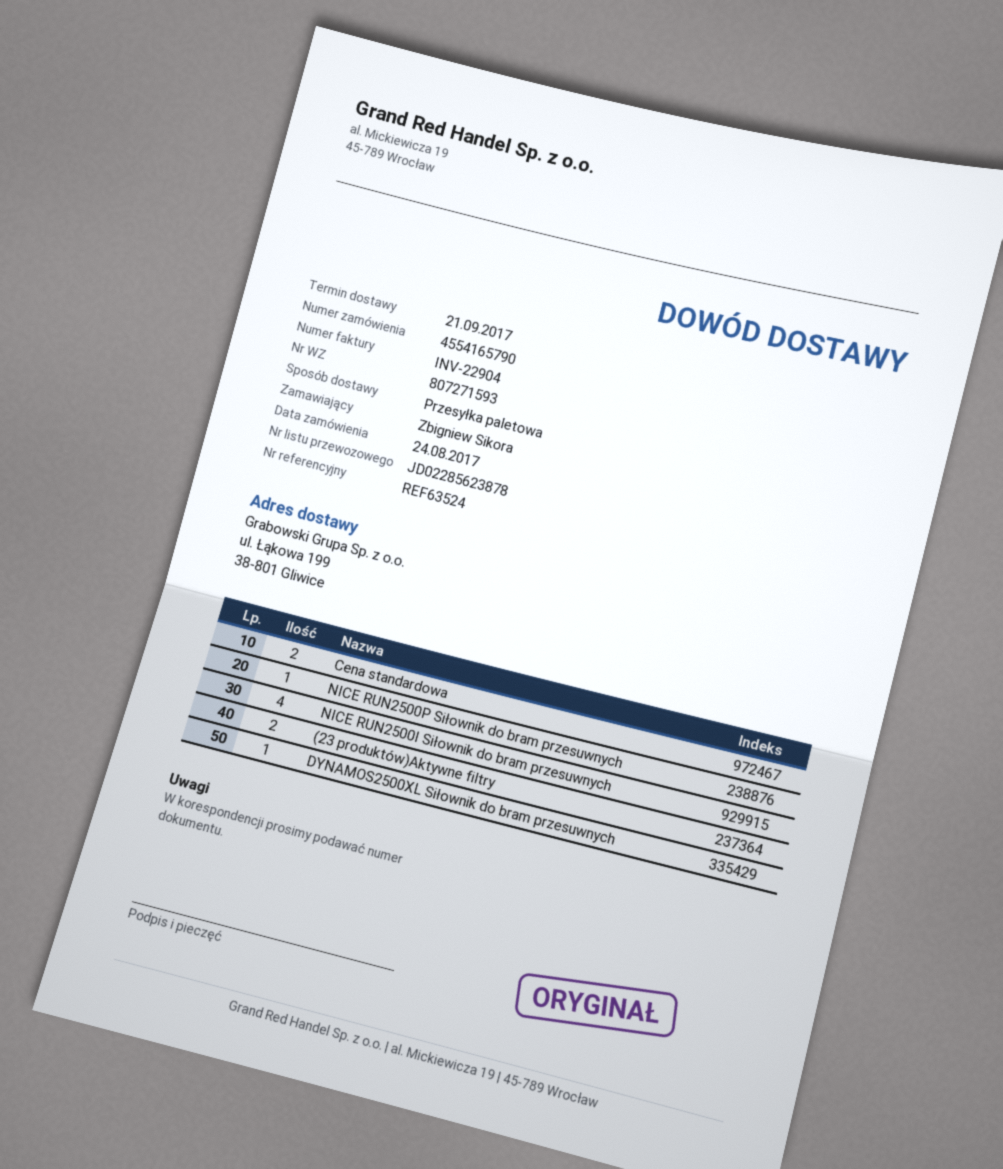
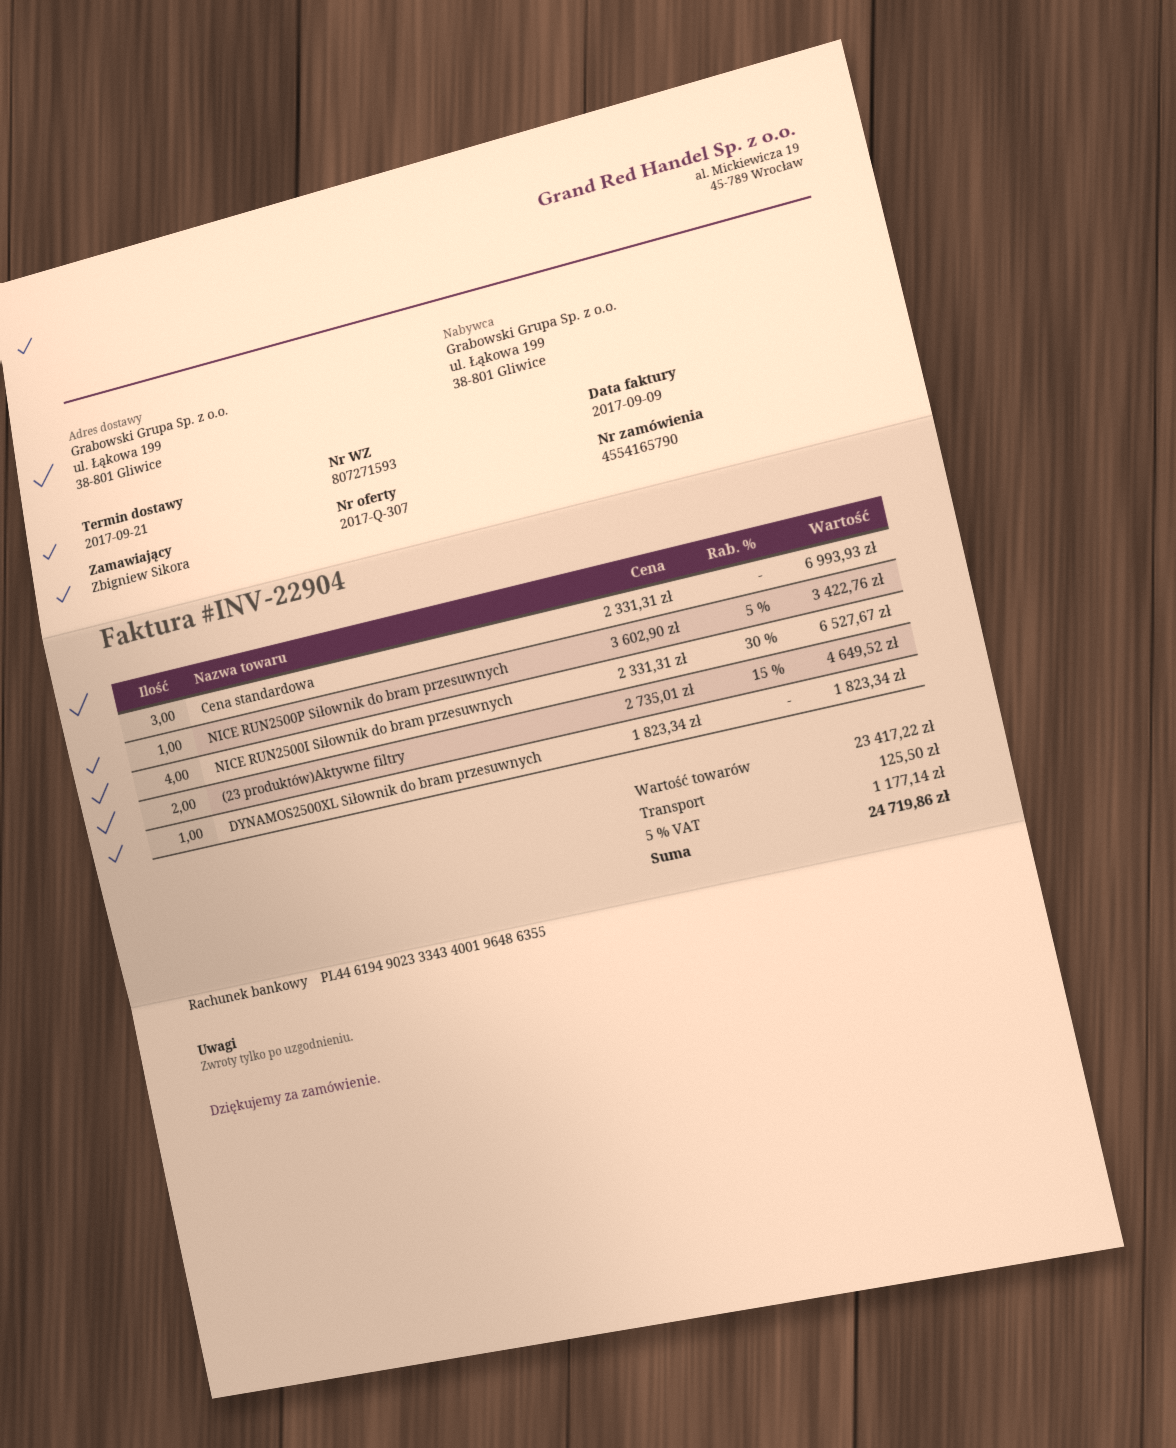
Cena standardowa: 2 -> 3

